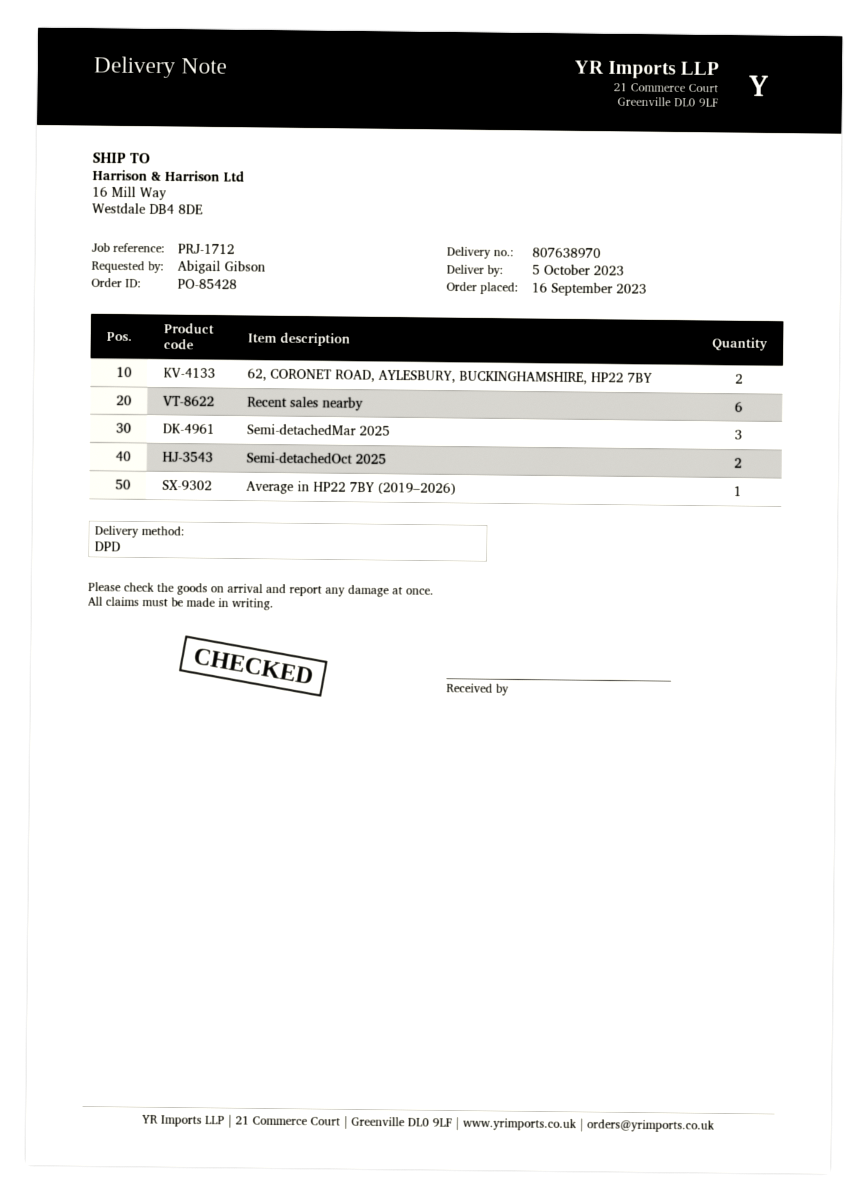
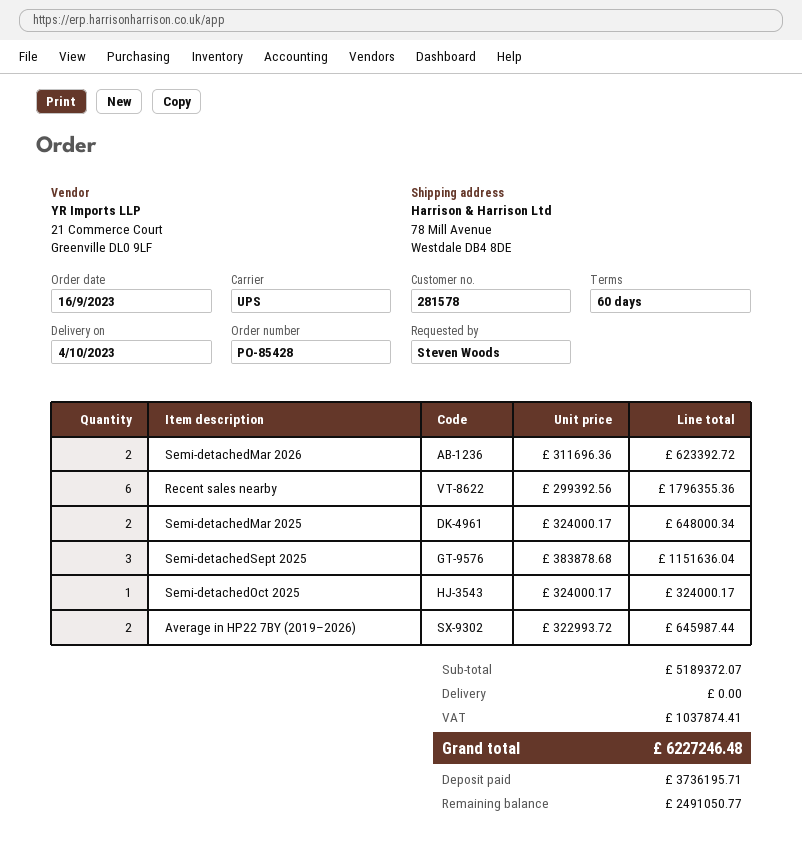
delivery date: 2023-10-05 -> 2023-10-04
ordered by: Abigail Gibson -> Steven Woods
shipping method: DPD -> UPS
ship to: 16 Mill Way, Westdale DB4 8DE -> 78 Mill Avenue, Westdale DB4 8DE
62, CORONET ROAD, AYLESBURY, BUCKINGHAMSHIRE, HP22 7BY: 2 -> none
Semi-detachedMar 2025: 3 -> 2
Semi-detachedOct 2025: 2 -> 1
Average in HP22 7BY (2019–2026): 1 -> 2
Semi-detachedMar 2026: none -> 2
Semi-detachedSept 2025: none -> 3

